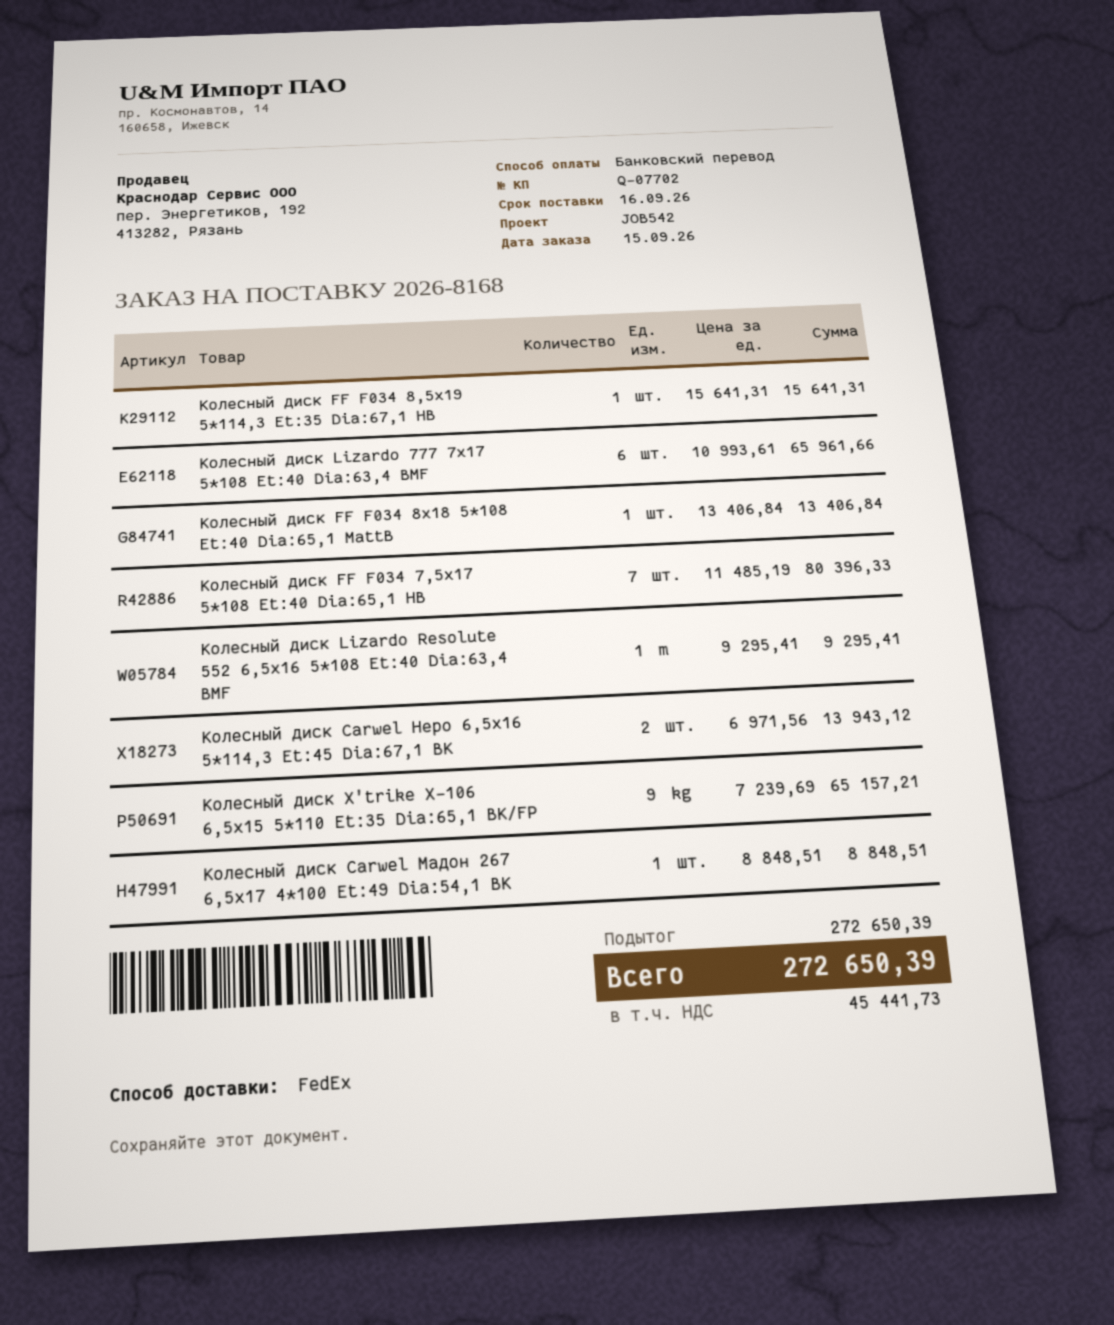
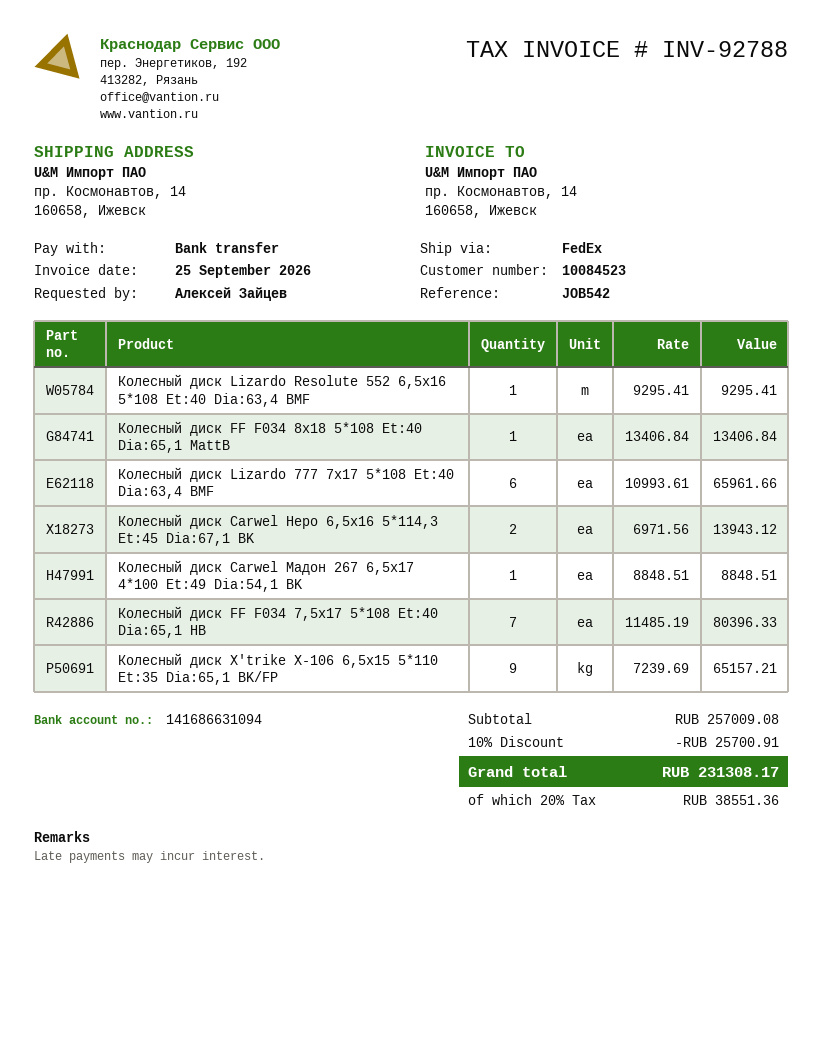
Колесный диск FF F034 8,5x19 5*114,3 Et:35 Dia:67,1 HB: 1 x 15641.31 = 15641.31 -> none
subtotal: 272650.39 -> 257009.08
discount: none -> 10% = 25700.91
tax: 45441.73 -> 38551.36
total: 272650.39 -> 231308.17

